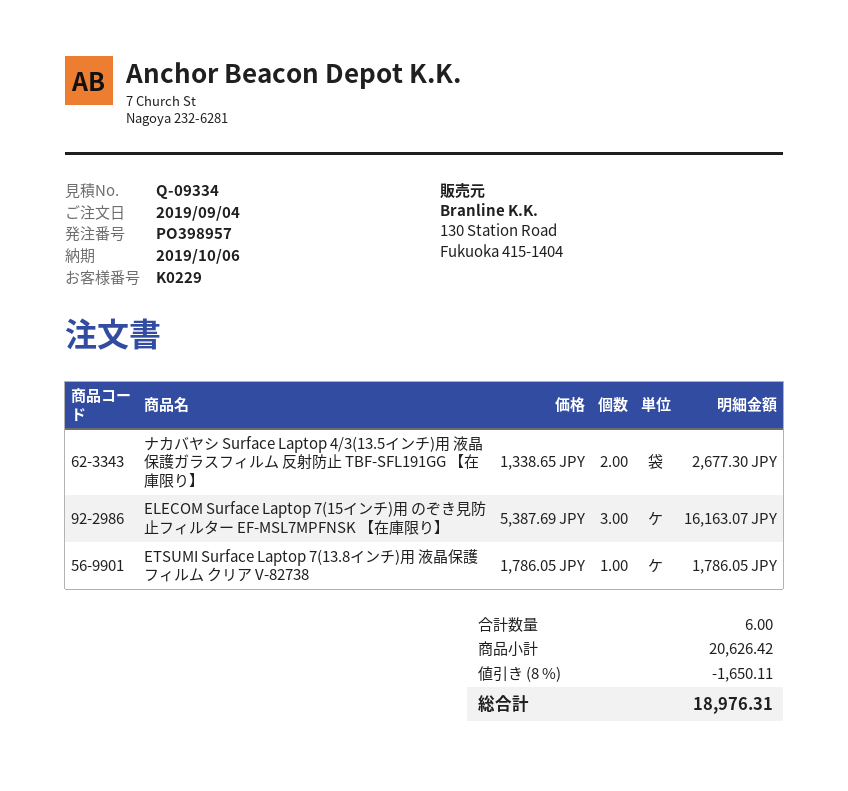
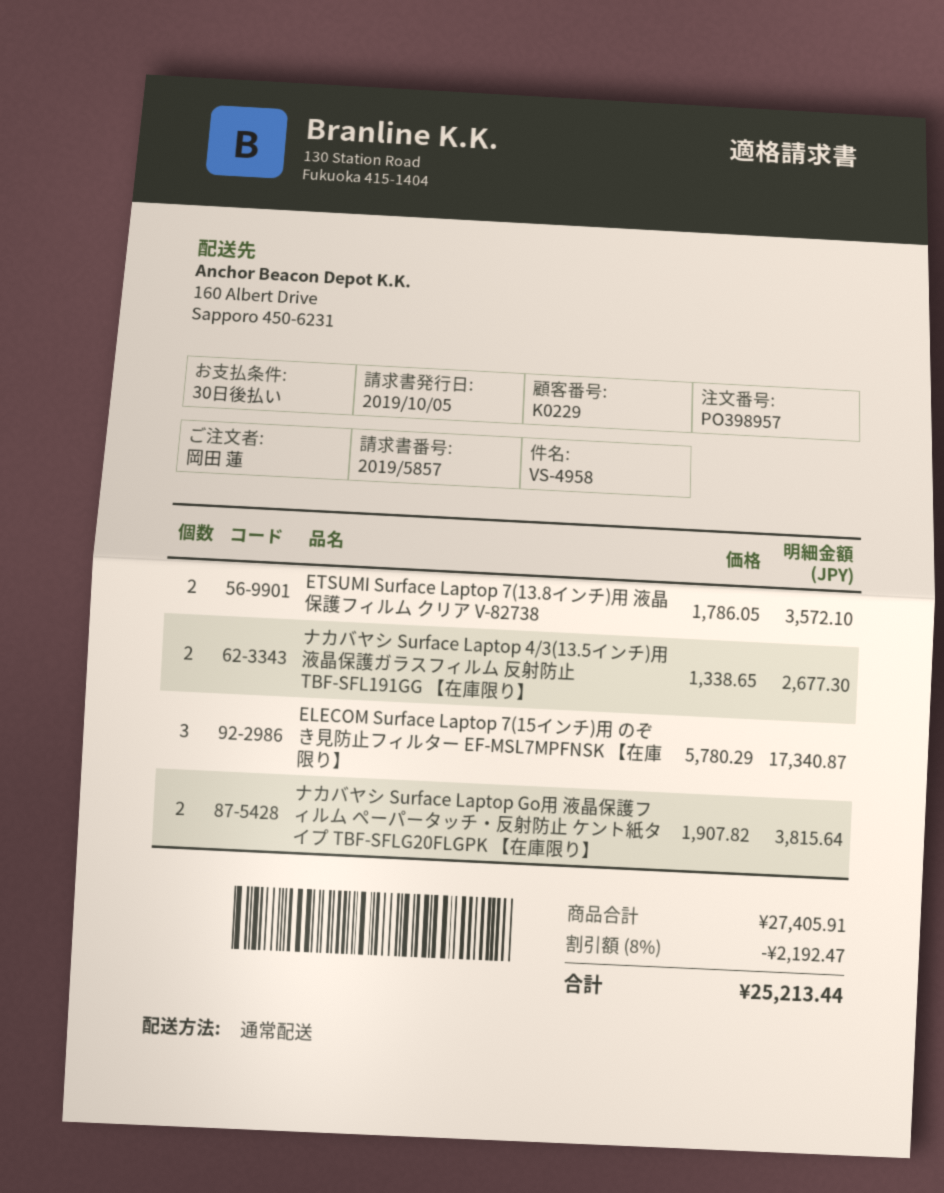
ELECOM Surface Laptop 7(15インチ)用 のぞき見防止フィルター EF-MSL7MPFNSK 【在庫限り】: 3 x 5387.69 = 16163.07 -> 3 x 5780.29 = 17340.87
ETSUMI Surface Laptop 7(13.8インチ)用 液晶保護フィルム クリア V-82738: 1 x 1786.05 = 1786.05 -> 2 x 1786.05 = 3572.10
ナカバヤシ Surface Laptop Go用 液晶保護フィルム ペーパータッチ・反射防止 ケント紙タイプ TBF-SFLG20FLGPK 【在庫限り】: none -> 2 x 1907.82 = 3815.64
subtotal: 20626.42 -> 27405.91
discount: 8% = 1650.11 -> 8% = 2192.47
total: 18976.31 -> 25213.44

